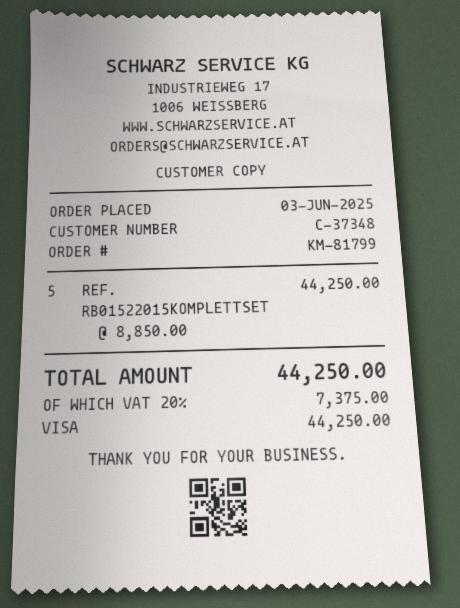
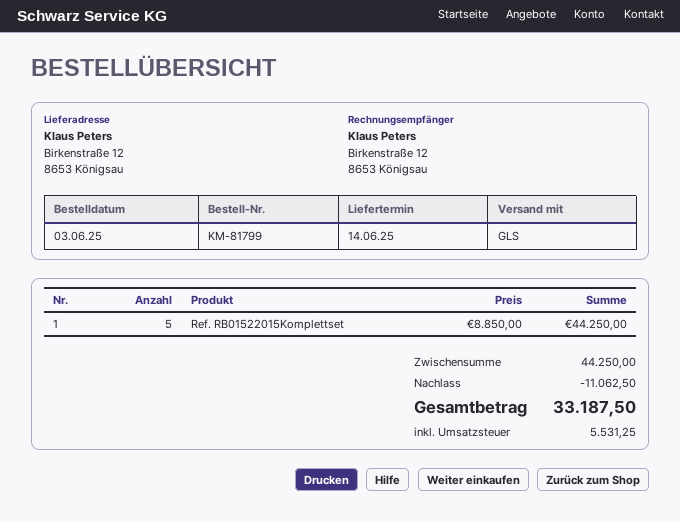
discount: none -> 11062.50
tax: 7375.00 -> 5531.25
total: 44250.00 -> 33187.50

